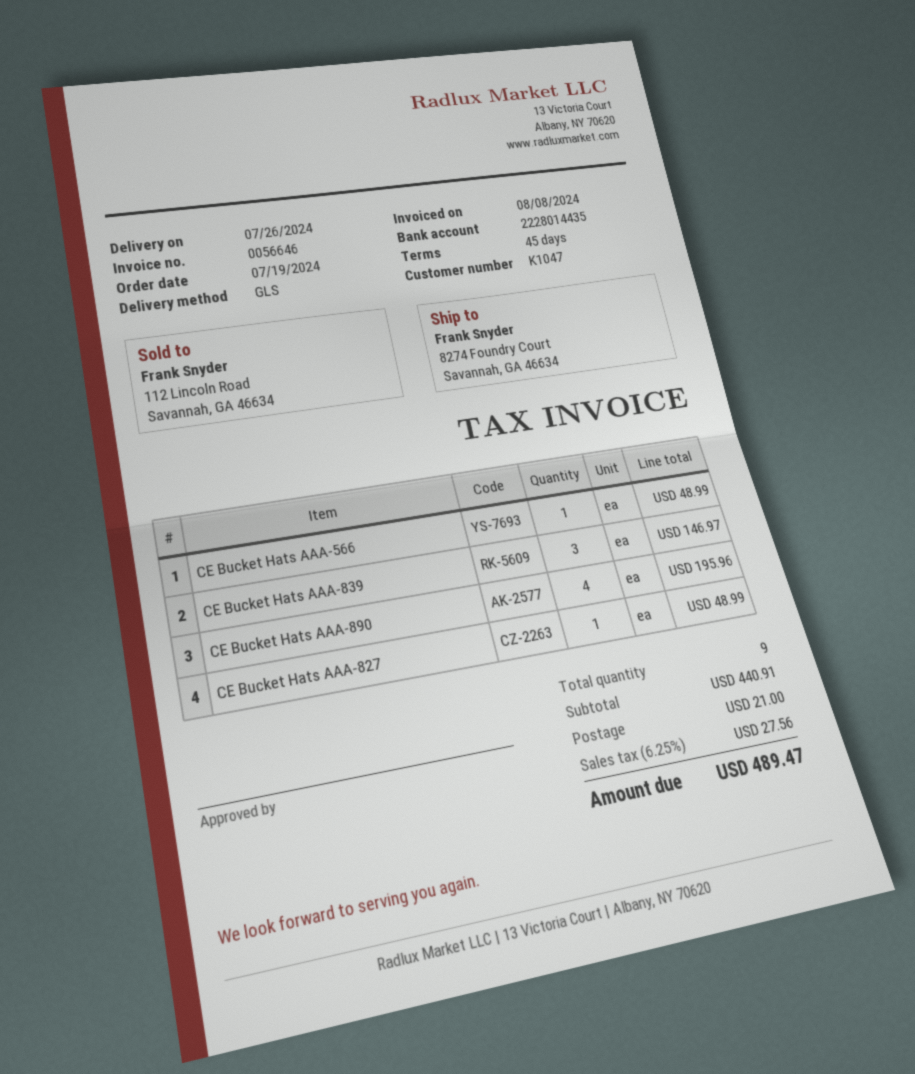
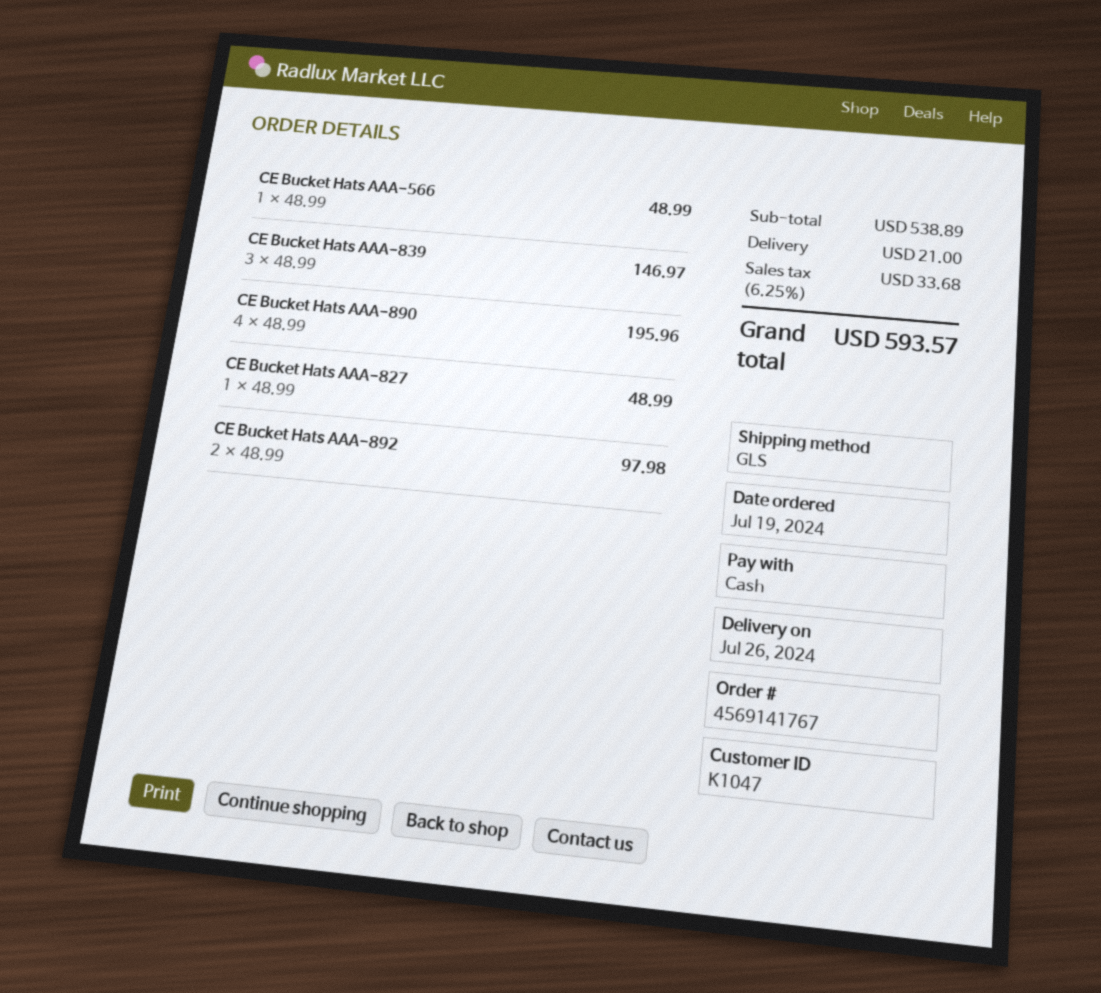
CE Bucket Hats AAA-892: none -> 2 for 97.98
subtotal: 440.91 -> 538.89
tax: 6.25% = 27.56 -> 6.25% = 33.68
total: 489.47 -> 593.57

